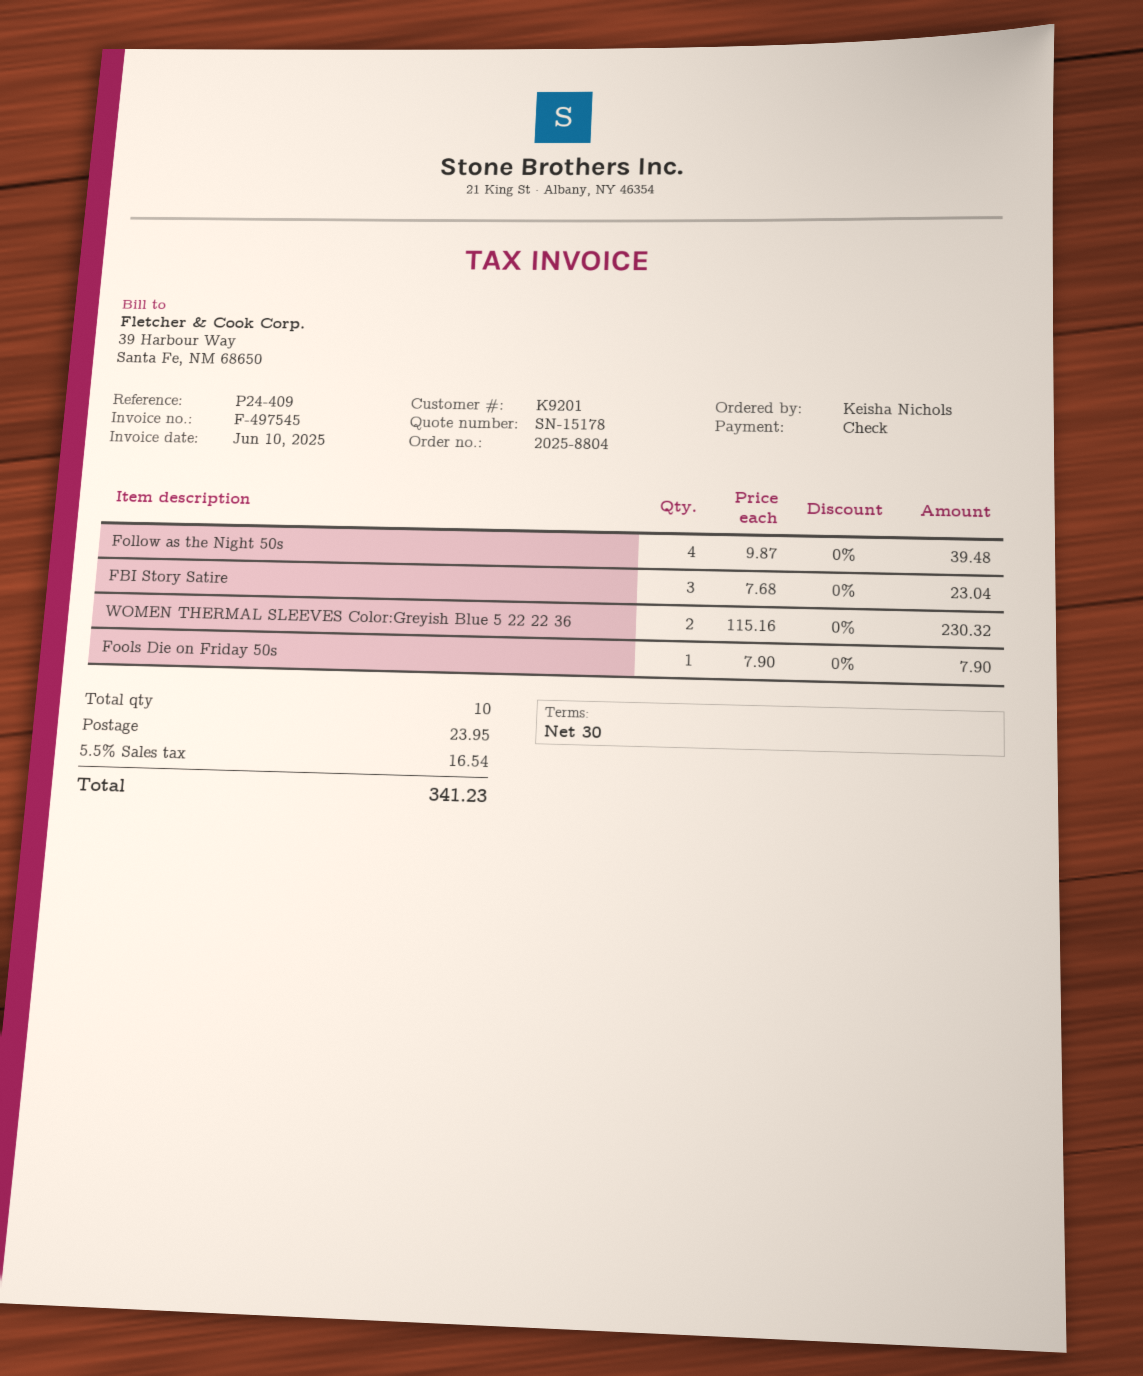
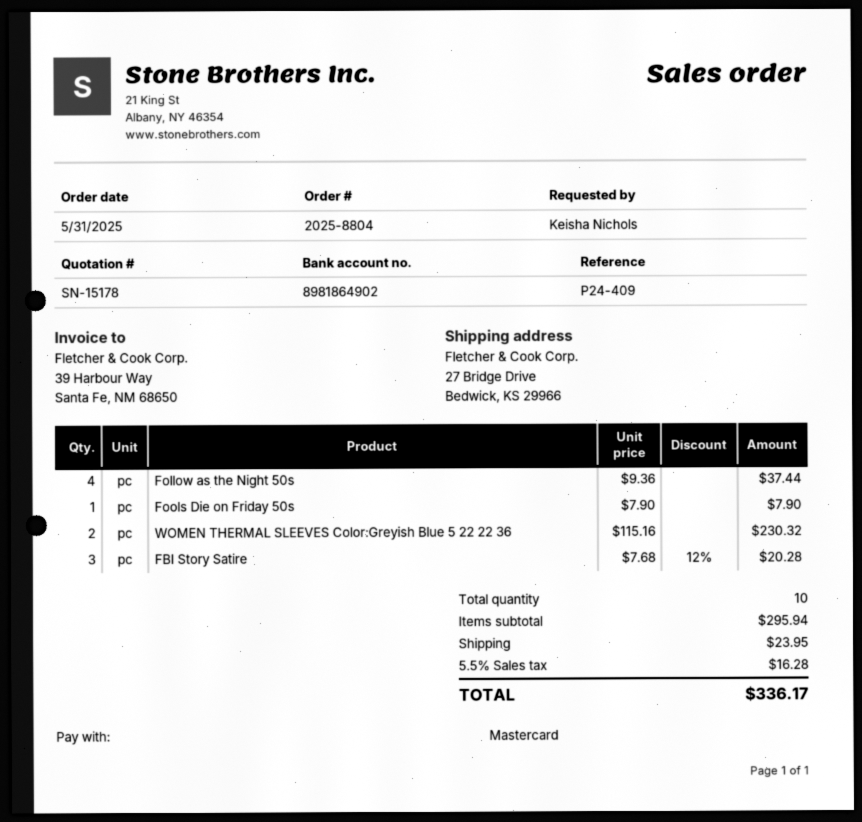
payment method: cheque -> Mastercard
Follow as the Night 50s: 4 x 9.87 = 39.48 -> 4 x 9.36 = 37.44
FBI Story Satire: 3 x 7.68 = 23.04 -> 3 x 7.68 - 12% = 20.28
tax: 5.5% = 16.54 -> 5.5% = 16.28
total: 341.23 -> 336.17

